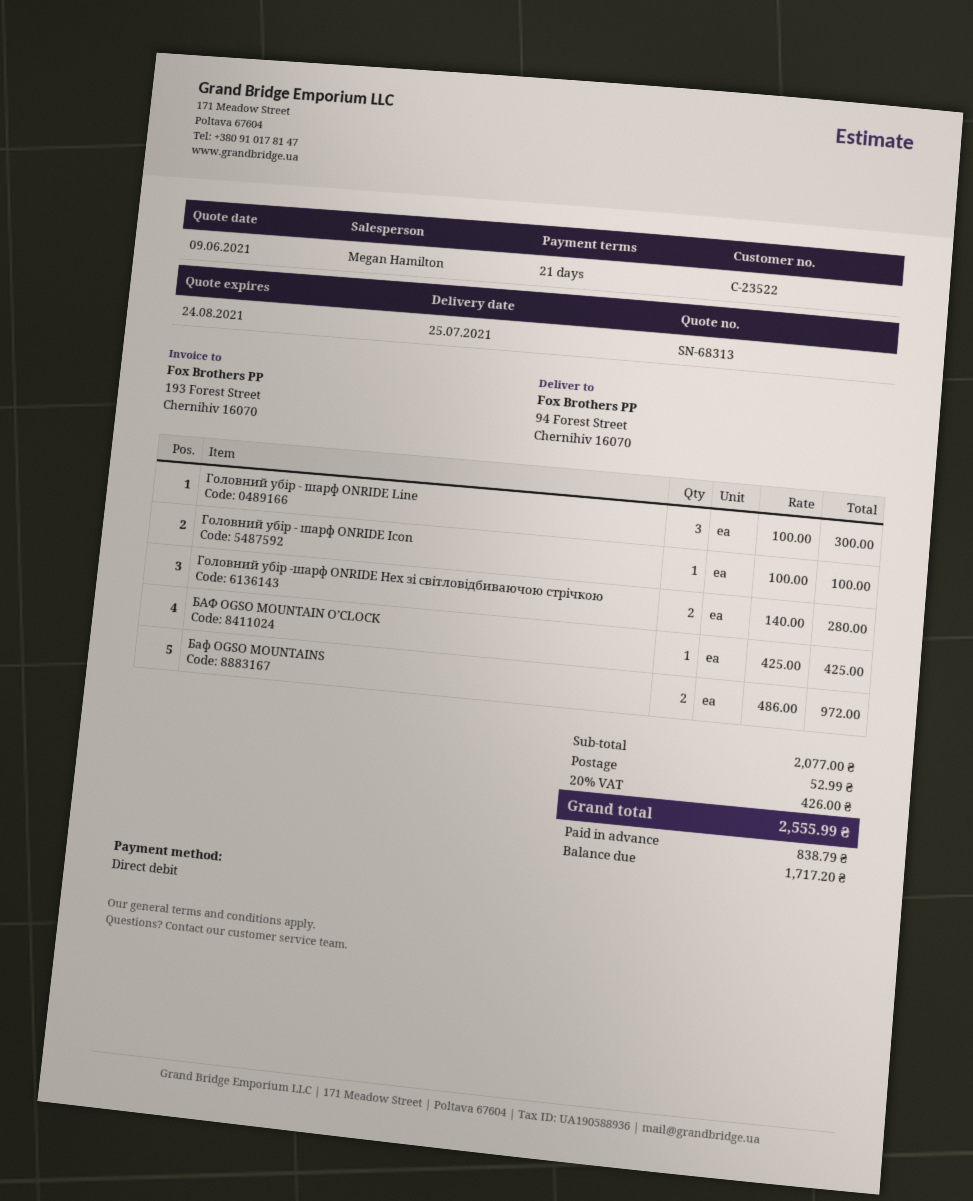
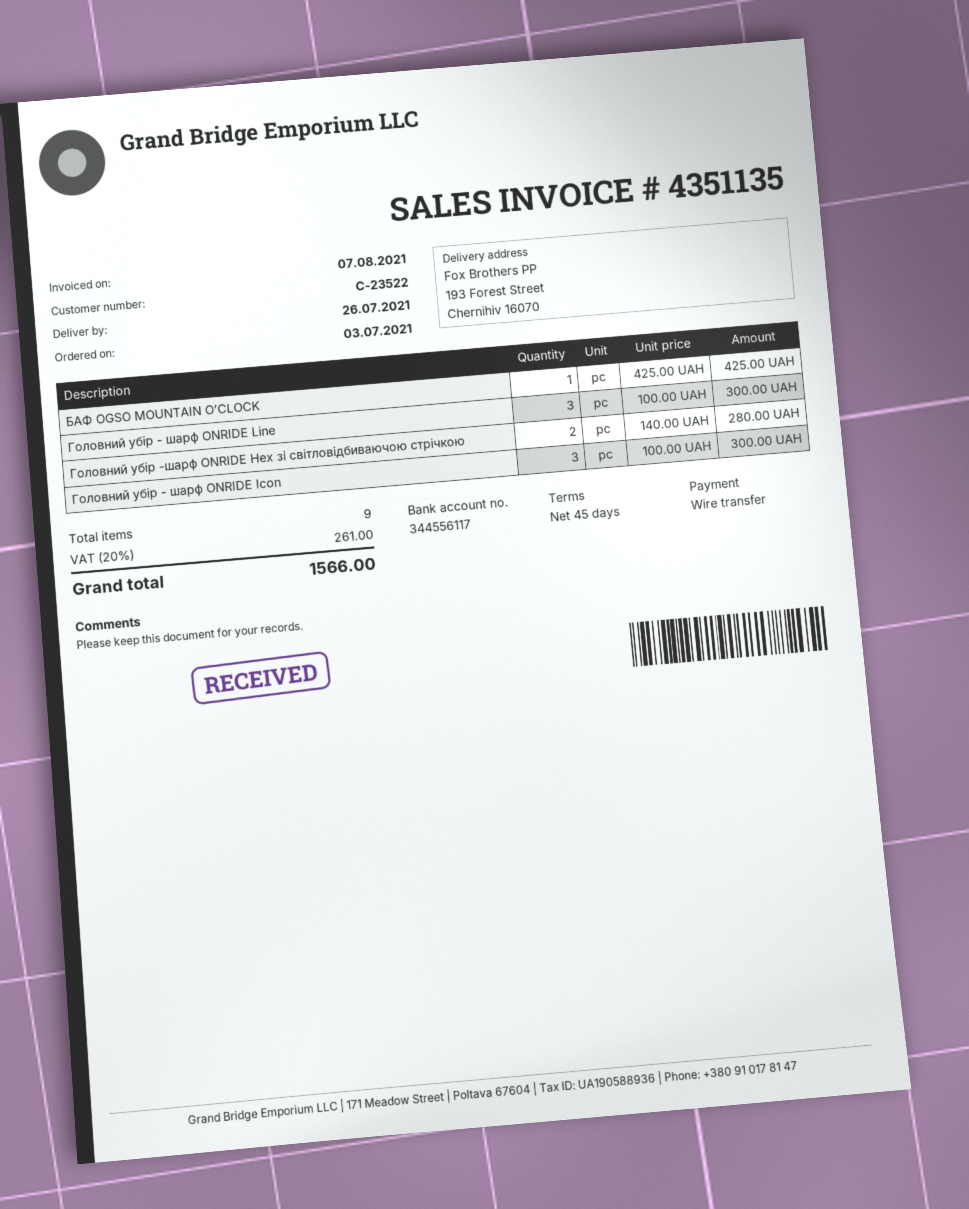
delivery date: 2021-07-25 -> 2021-07-26
payment terms: 21 days -> 45 days
payment method: direct debit -> bank transfer
ship to: 94 Forest Street, Chernihiv 16070 -> 193 Forest Street, Chernihiv 16070
Головний убір - шарф ONRIDE Icon: 1 x 100.00 = 100.00 -> 3 x 100.00 = 300.00
Баф OGSO MOUNTAINS: 2 x 486.00 = 972.00 -> none
shipping: 52.99 -> none
tax: 20% = 426.00 -> 20% = 261.00
total: 2555.99 -> 1566.00

